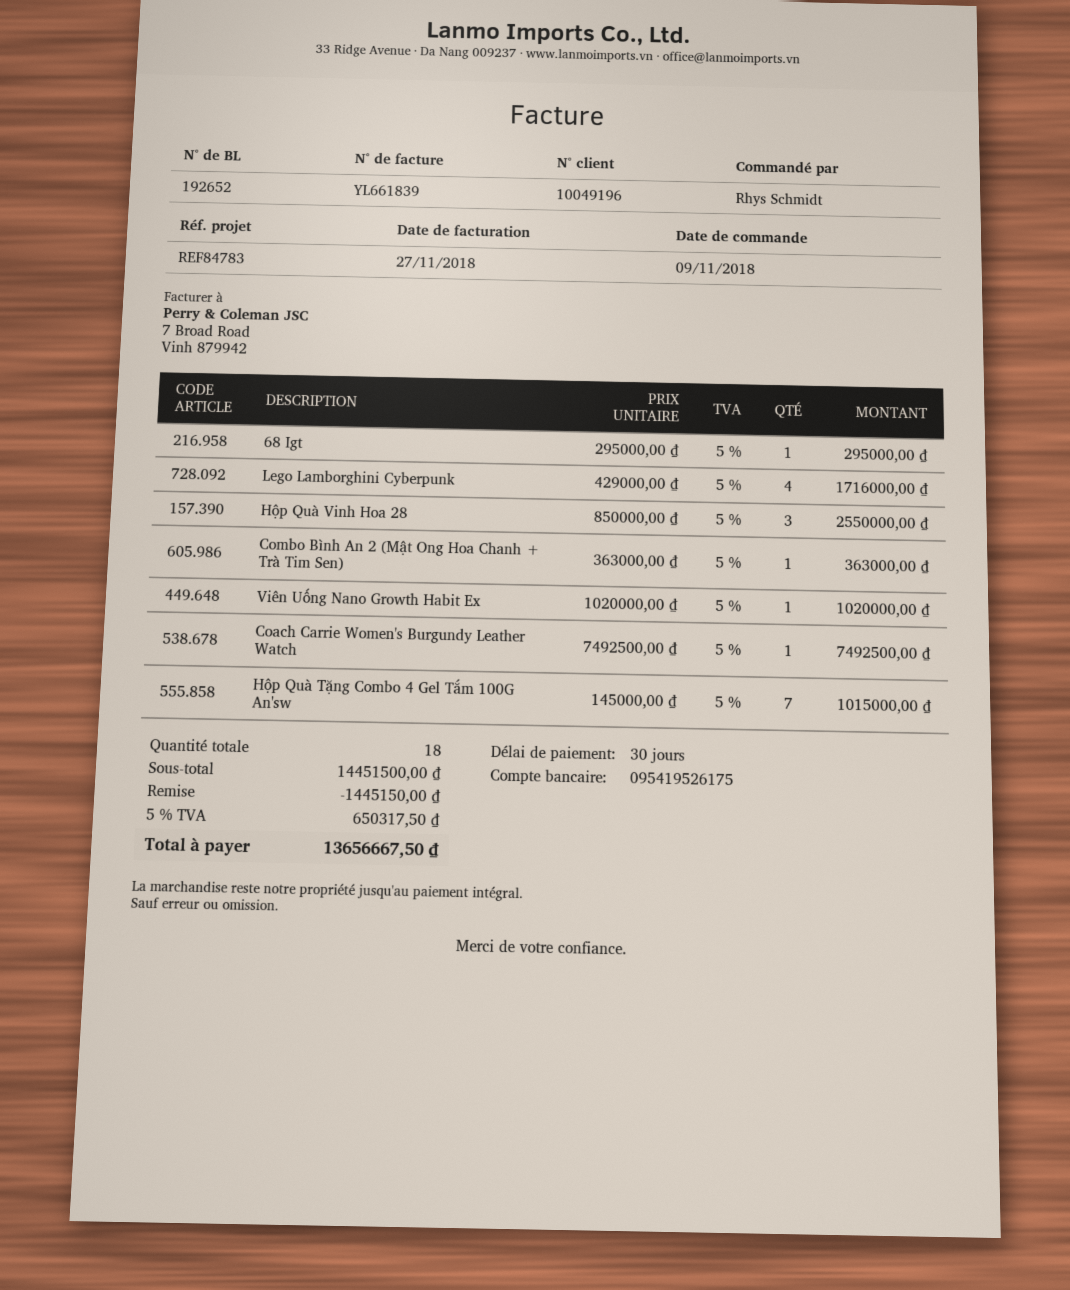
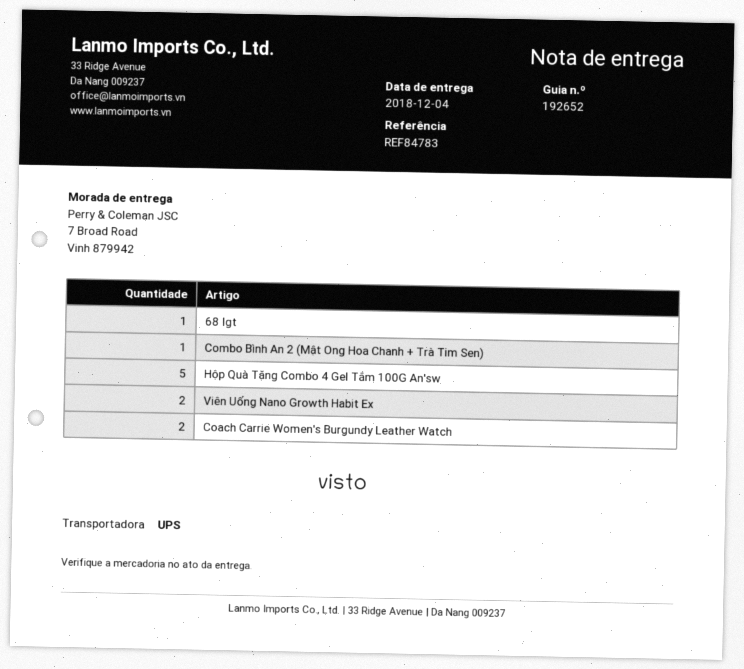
Lego Lamborghini Cyberpunk: 4 -> none
Hộp Quà Vinh Hoa 28: 3 -> none
Viên Uống Nano Growth Habit Ex: 1 -> 2
Coach Carrie Women's Burgundy Leather Watch: 1 -> 2
Hộp Quà Tặng Combo 4 Gel Tắm 100G An'sw: 7 -> 5

